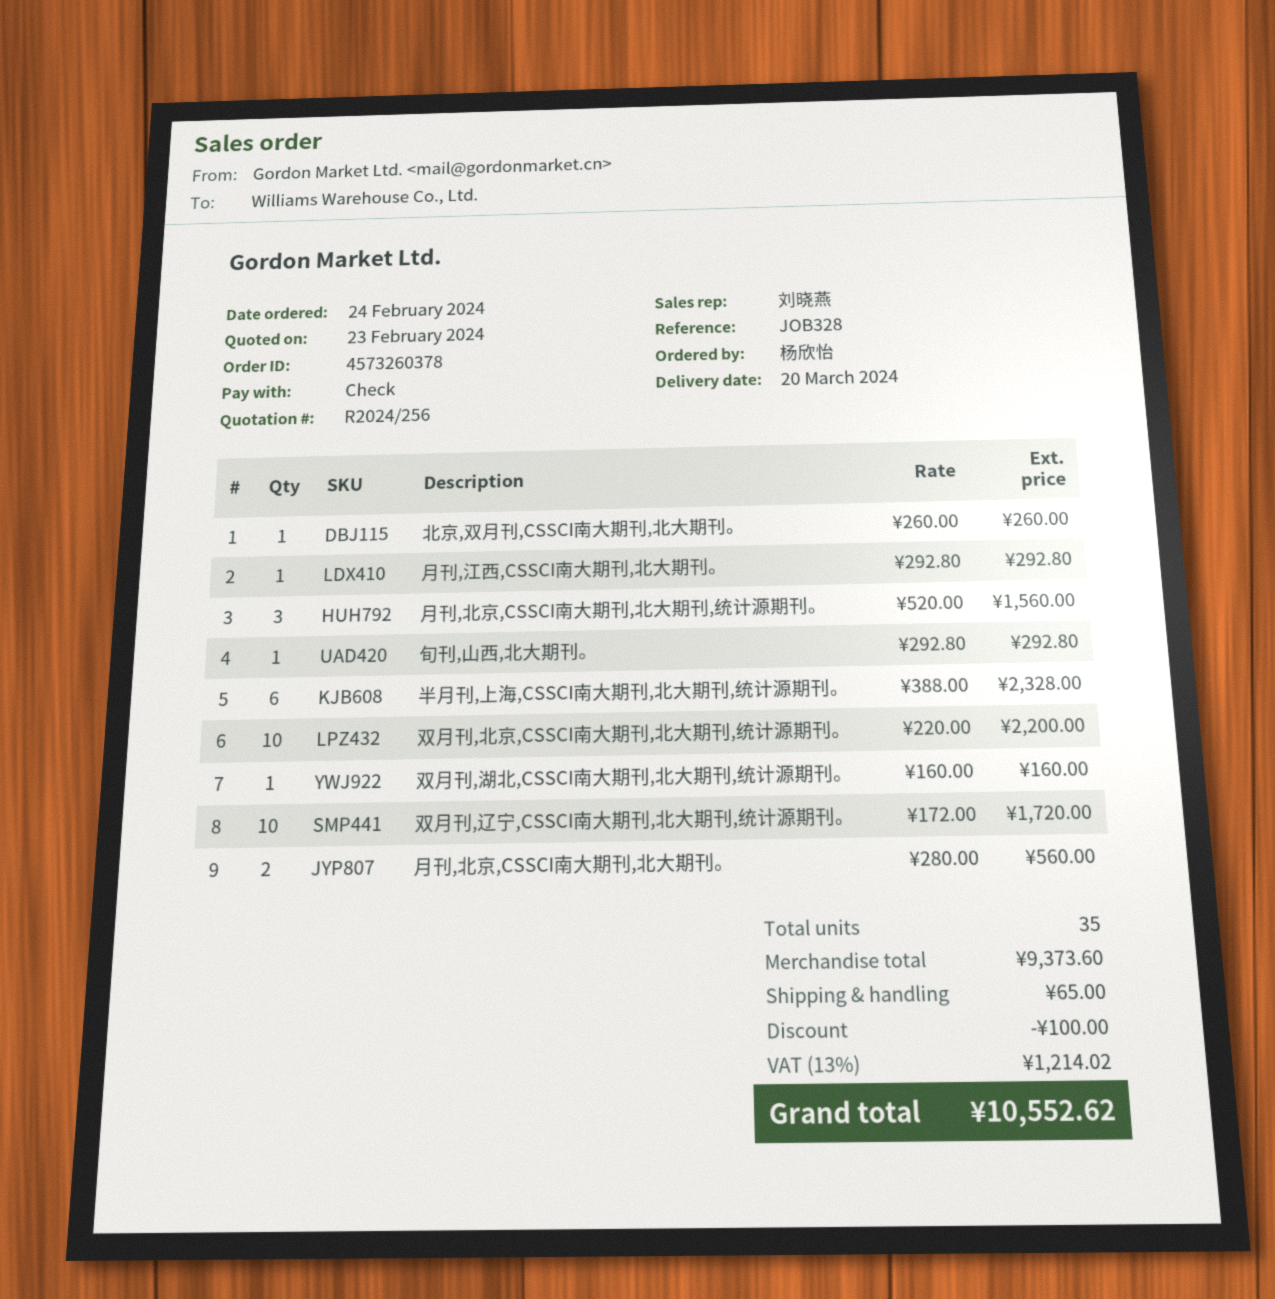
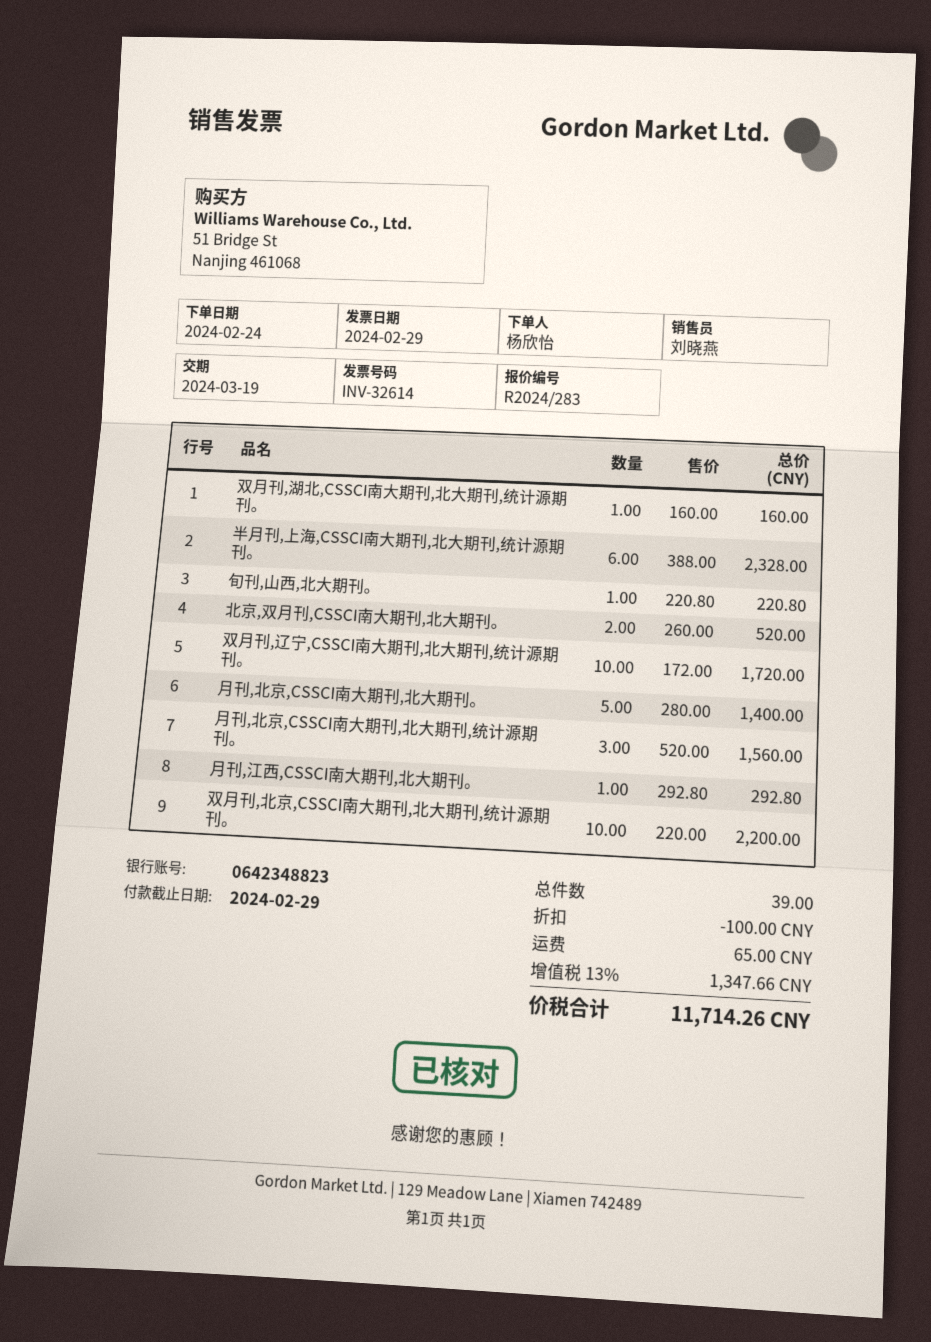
quote number: R2024/256 -> R2024/283
delivery date: 2024-03-20 -> 2024-03-19
北京,双月刊,CSSCI南大期刊,北大期刊。: 1 x 260.00 = 260.00 -> 2 x 260.00 = 520.00
旬刊,山西,北大期刊。: 1 x 292.80 = 292.80 -> 1 x 220.80 = 220.80
月刊,北京,CSSCI南大期刊,北大期刊。: 2 x 280.00 = 560.00 -> 5 x 280.00 = 1400.00
total quantity: 35 -> 39
tax: 13% = 1214.02 -> 13% = 1347.66
total: 10552.62 -> 11714.26

